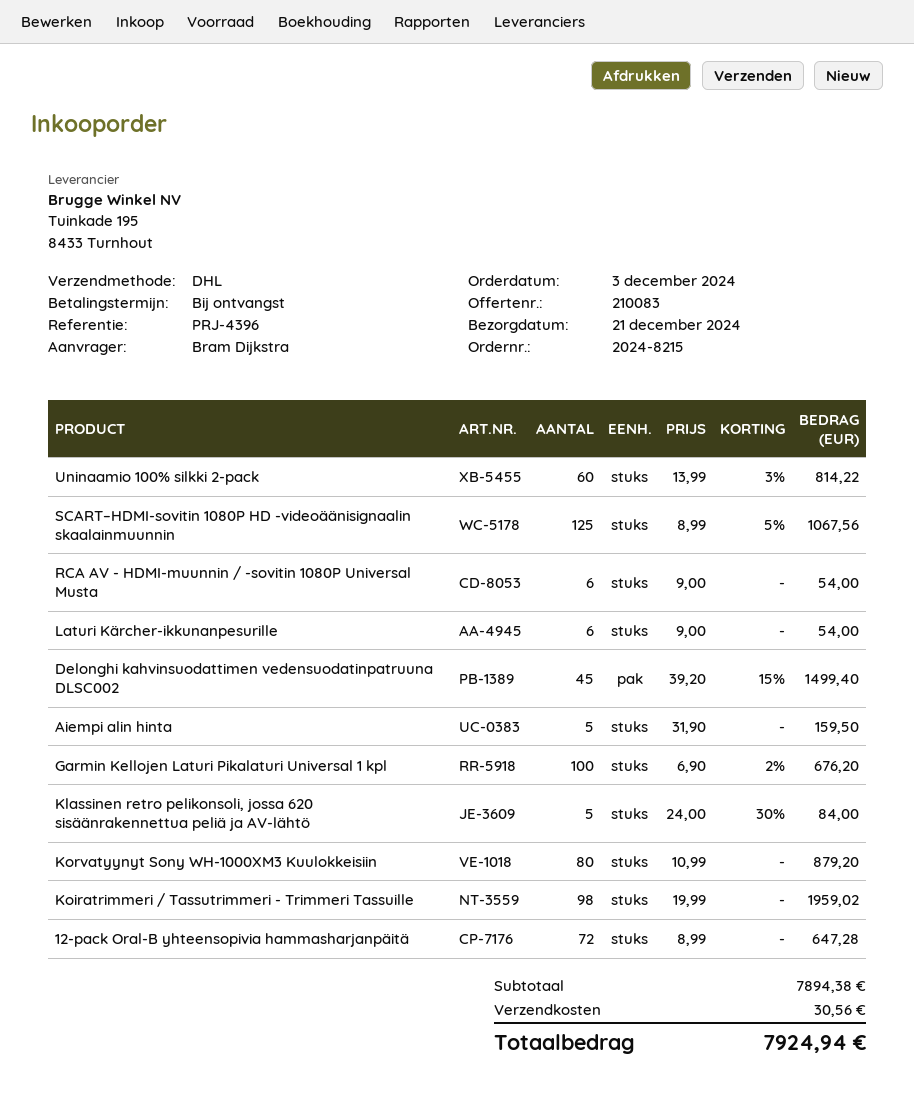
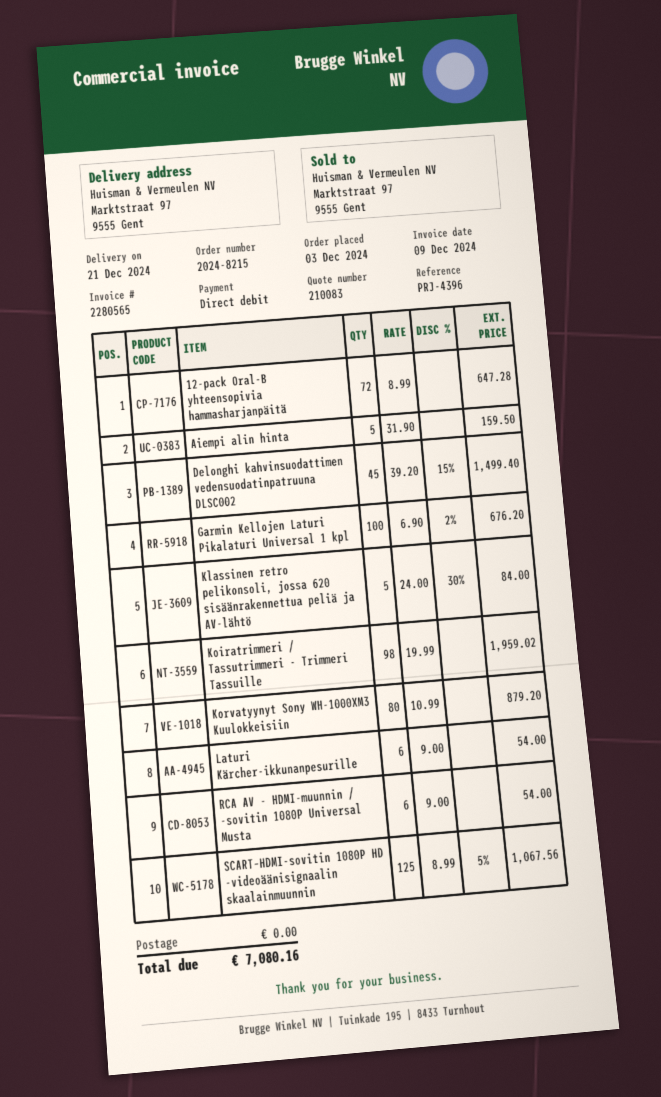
Uninaamio 100% silkki 2-pack: 60 x 13.99 - 3% = 814.22 -> none
shipping: 30.56 -> 0.00
total: 7924.94 -> 7080.16

